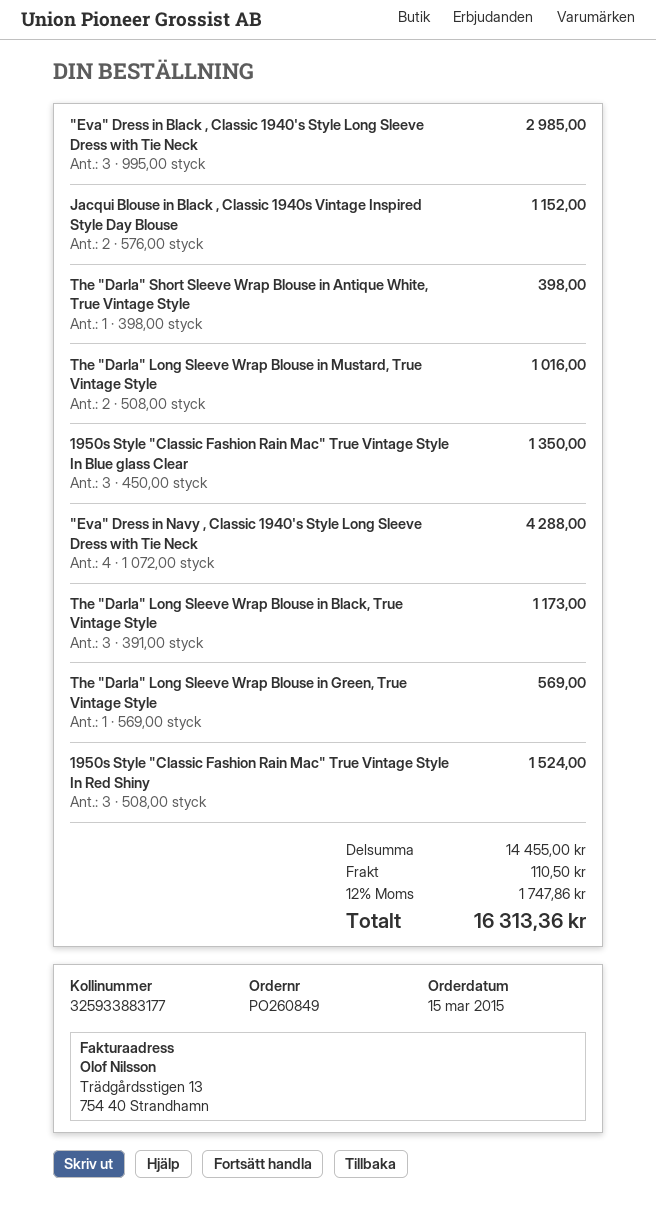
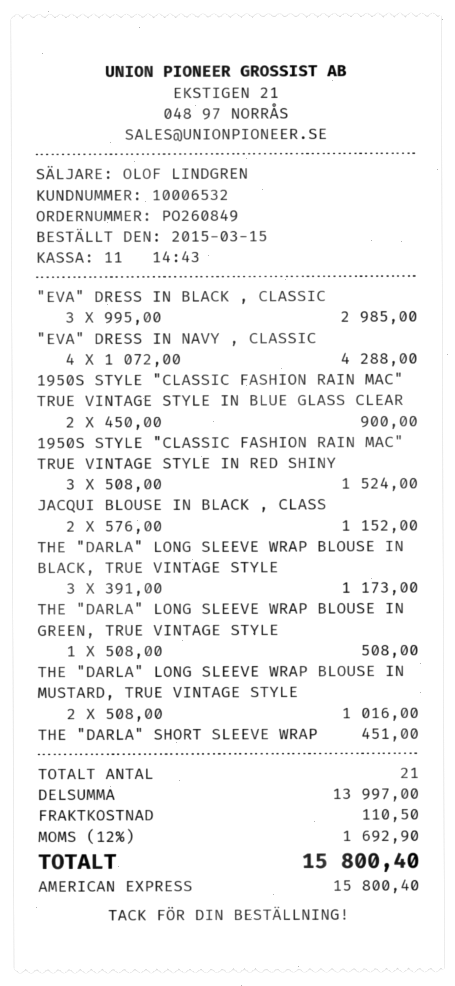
The "Darla" Short Sleeve Wrap Blouse in Antique White, True Vintage Style: 1 x 398.00 = 398.00 -> 1 x 451.00 = 451.00
1950s Style "Classic Fashion Rain Mac" True Vintage Style In Blue glass Clear: 3 x 450.00 = 1350.00 -> 2 x 450.00 = 900.00
The "Darla" Long Sleeve Wrap Blouse in Green, True Vintage Style: 1 x 569.00 = 569.00 -> 1 x 508.00 = 508.00
subtotal: 14455.00 -> 13997.00
tax: 12% = 1747.86 -> 12% = 1692.90
total: 16313.36 -> 15800.40

